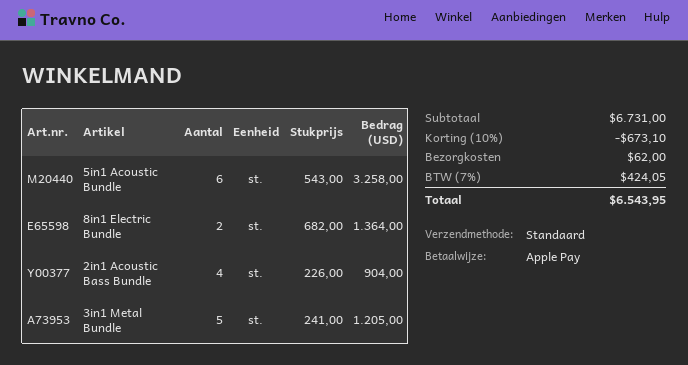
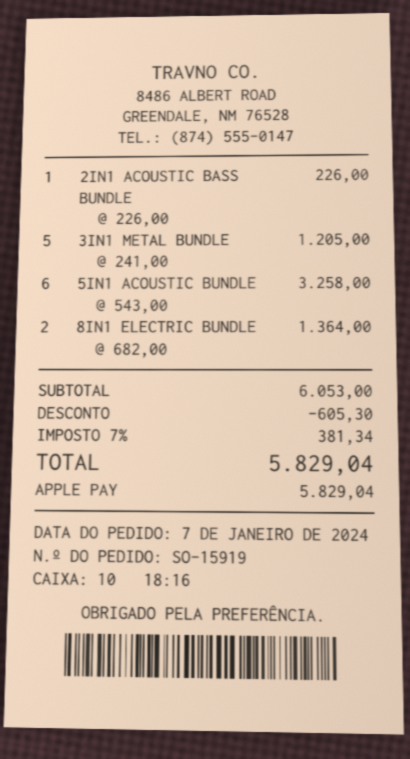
2in1 Acoustic Bass Bundle: 4 x 226.00 = 904.00 -> 1 x 226.00 = 226.00
subtotal: 6731.00 -> 6053.00
discount: 673.10 -> 605.30
shipping: 62.00 -> none
tax: 7% = 424.05 -> 7% = 381.34
total: 6543.95 -> 5829.04

